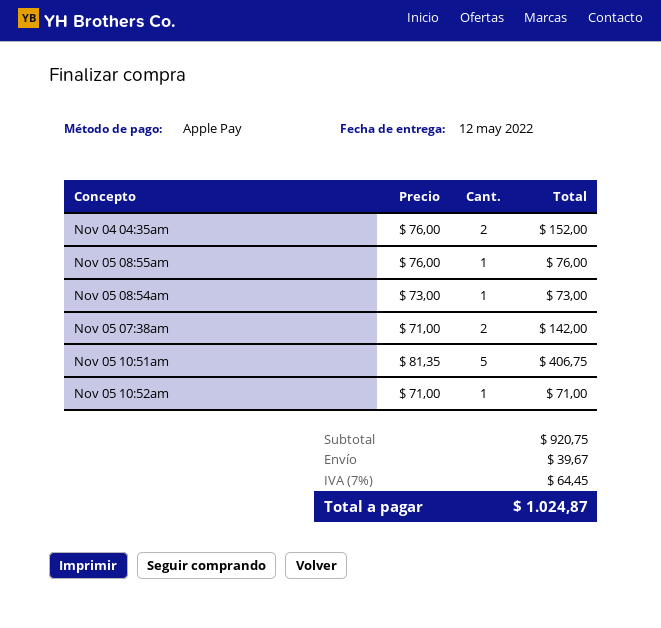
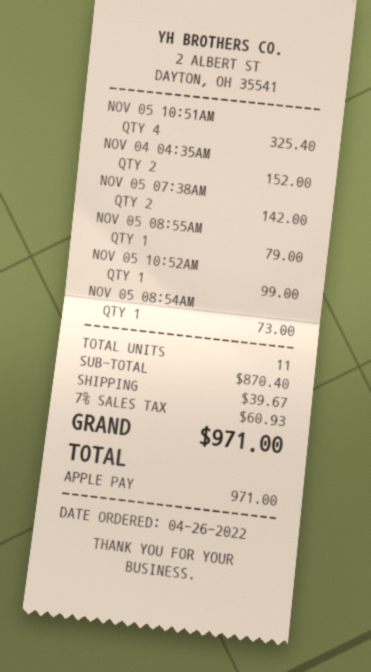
Nov 05 08:55am: 1 for 76.00 -> 1 for 79.00
Nov 05 10:51am: 5 for 406.75 -> 4 for 325.40
Nov 05 10:52am: 1 for 71.00 -> 1 for 99.00
subtotal: 920.75 -> 870.40
tax: 7% = 64.45 -> 7% = 60.93
total: 1024.87 -> 971.00

